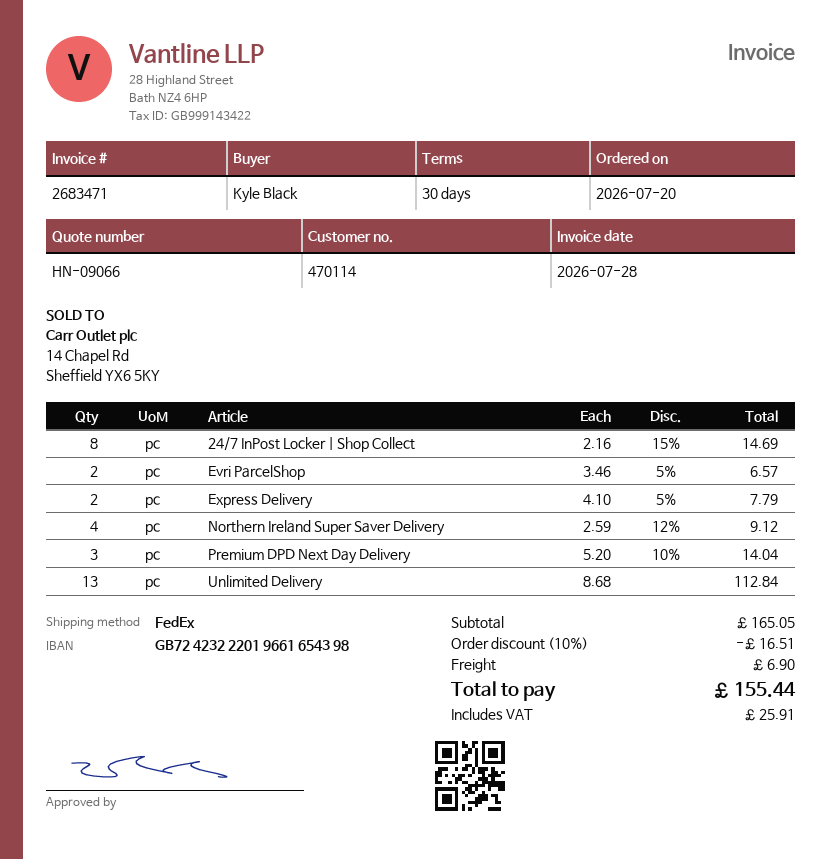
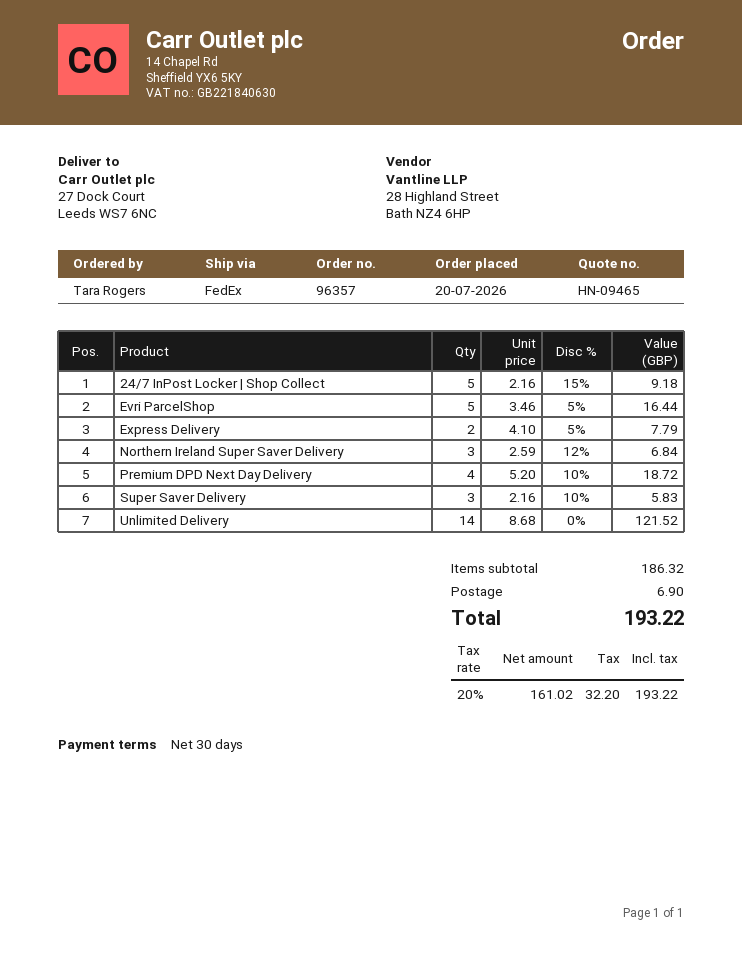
quote number: HN-09066 -> HN-09465
ordered by: Kyle Black -> Tara Rogers
24/7 InPost Locker | Shop Collect: 8 x 2.16 - 15% = 14.69 -> 5 x 2.16 - 15% = 9.18
Evri ParcelShop: 2 x 3.46 - 5% = 6.57 -> 5 x 3.46 - 5% = 16.44
Northern Ireland Super Saver Delivery: 4 x 2.59 - 12% = 9.12 -> 3 x 2.59 - 12% = 6.84
Premium DPD Next Day Delivery: 3 x 5.20 - 10% = 14.04 -> 4 x 5.20 - 10% = 18.72
Unlimited Delivery: 13 x 8.68 = 112.84 -> 14 x 8.68 = 121.52
Super Saver Delivery: none -> 3 x 2.16 - 10% = 5.83
subtotal: 165.05 -> 186.32
discount: 10% = 16.51 -> none
tax: 25.91 -> 32.20
total: 155.44 -> 193.22

